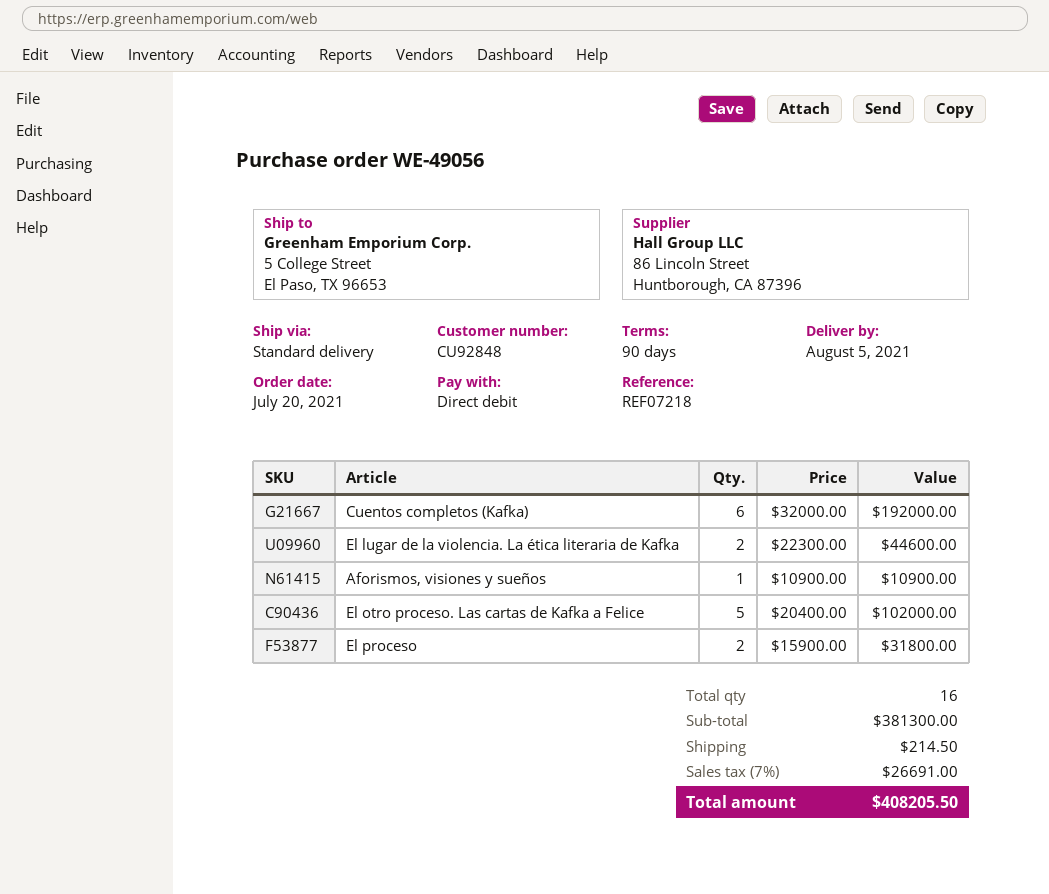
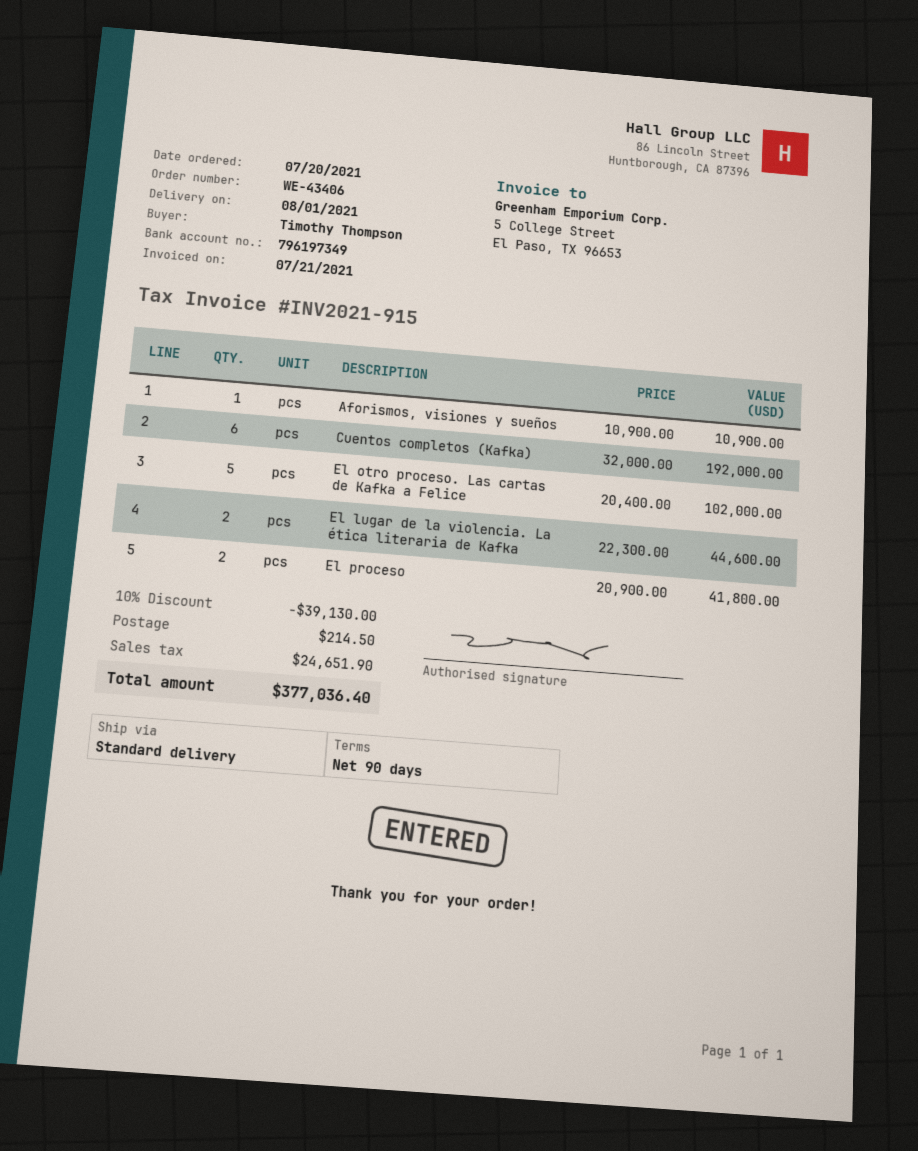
order number: WE-49056 -> WE-43406
delivery date: 2021-08-05 -> 2021-08-01
El proceso: 2 x 15900.00 = 31800.00 -> 2 x 20900.00 = 41800.00
discount: none -> 10% = 39130.00
tax: 26691.00 -> 24651.90
total: 408205.50 -> 377036.40

